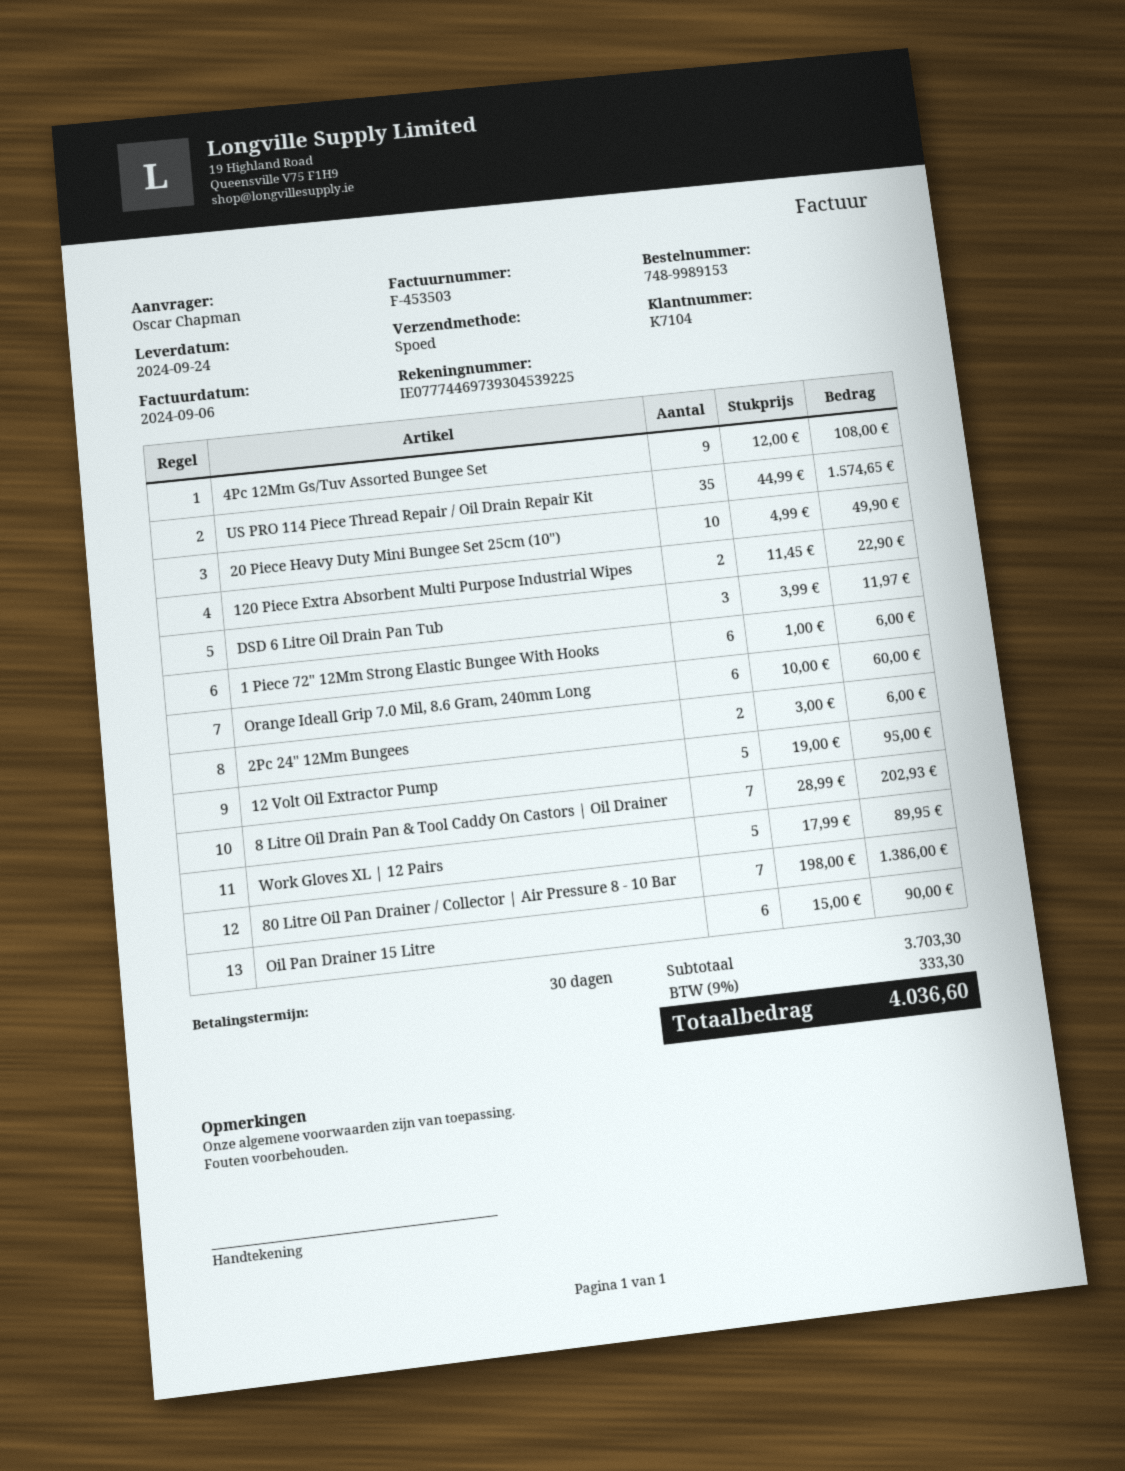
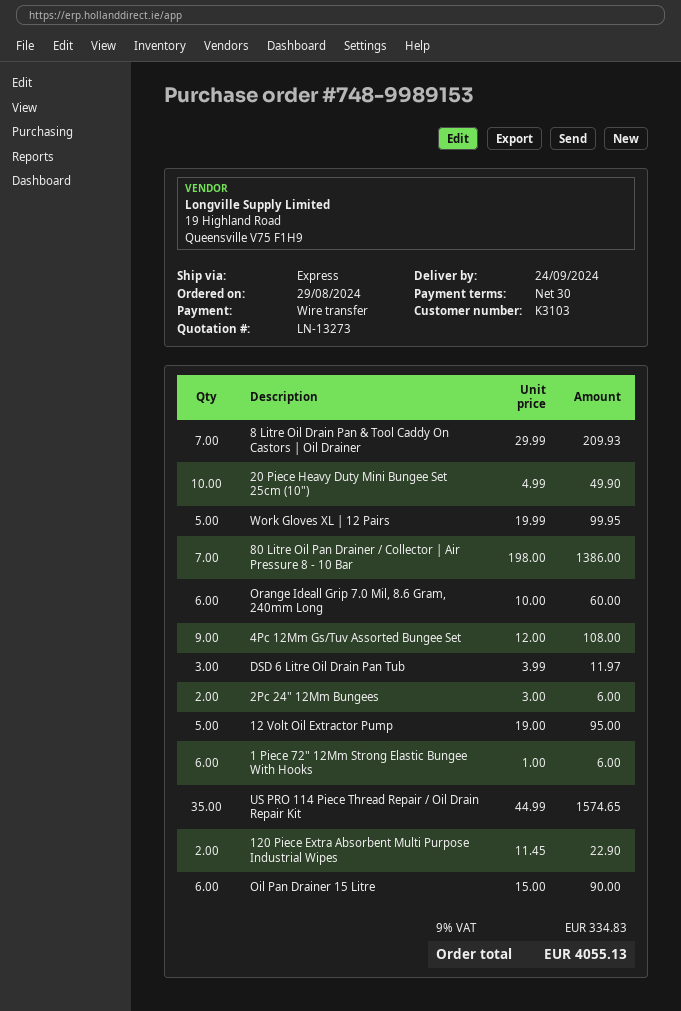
customer number: K7104 -> K3103
8 Litre Oil Drain Pan & Tool Caddy On Castors | Oil Drainer: 7 x 28.99 = 202.93 -> 7 x 29.99 = 209.93
Work Gloves XL | 12 Pairs: 5 x 17.99 = 89.95 -> 5 x 19.99 = 99.95
tax: 9% = 333.30 -> 9% = 334.83
total: 4036.60 -> 4055.13

